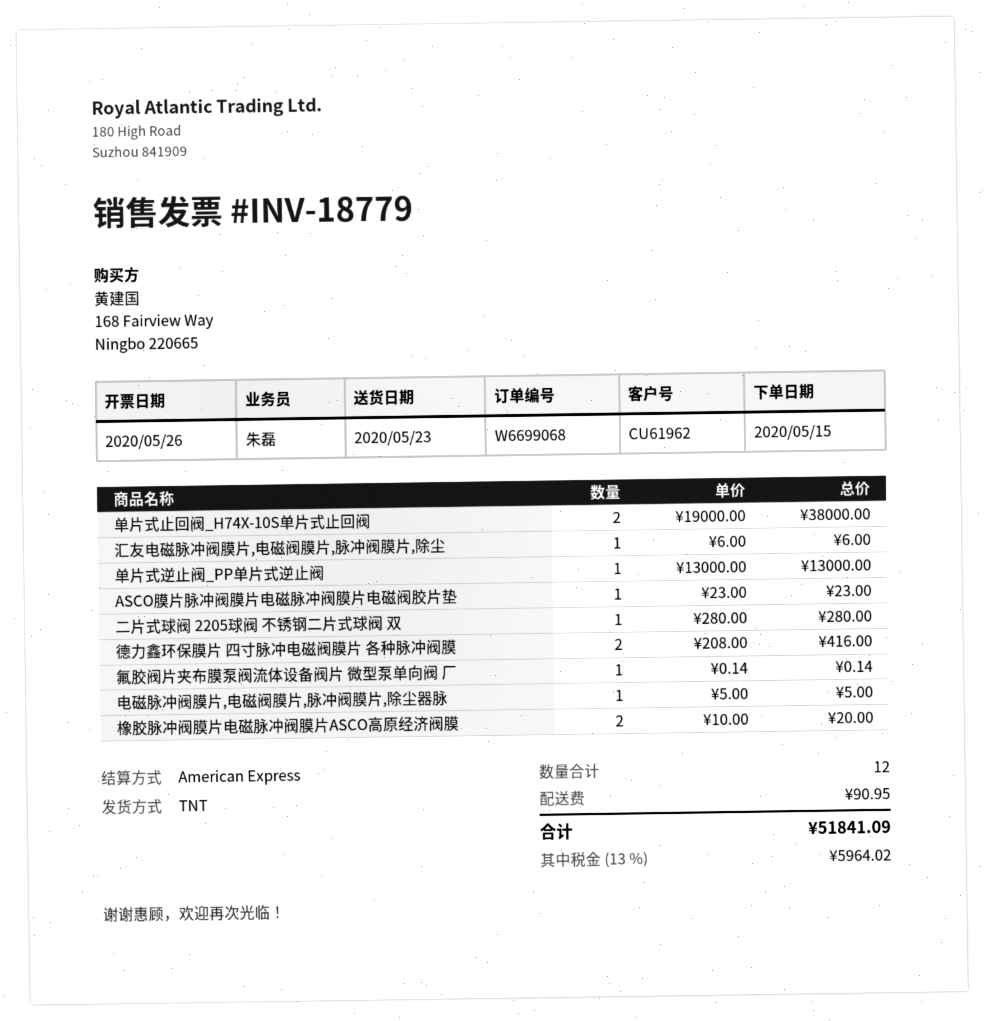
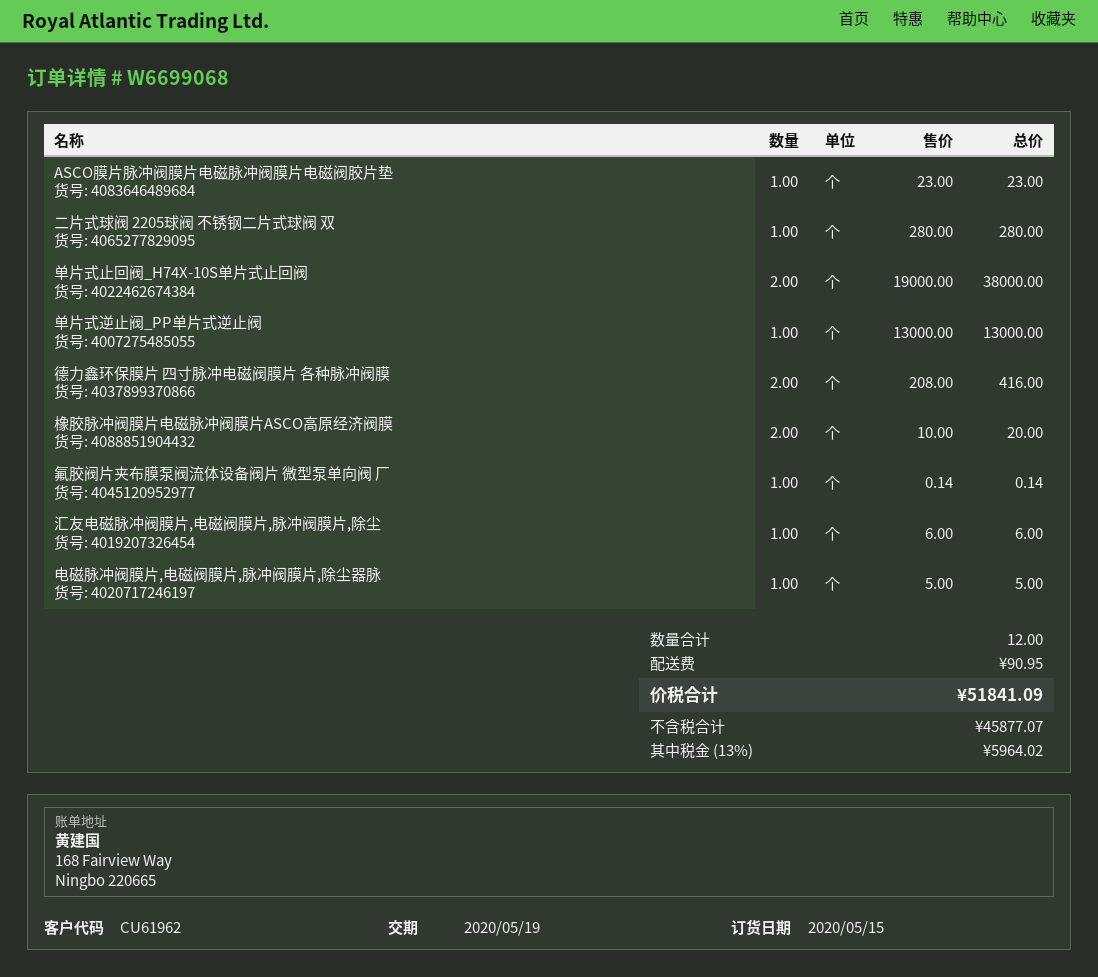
delivery date: 2020-05-23 -> 2020-05-19

